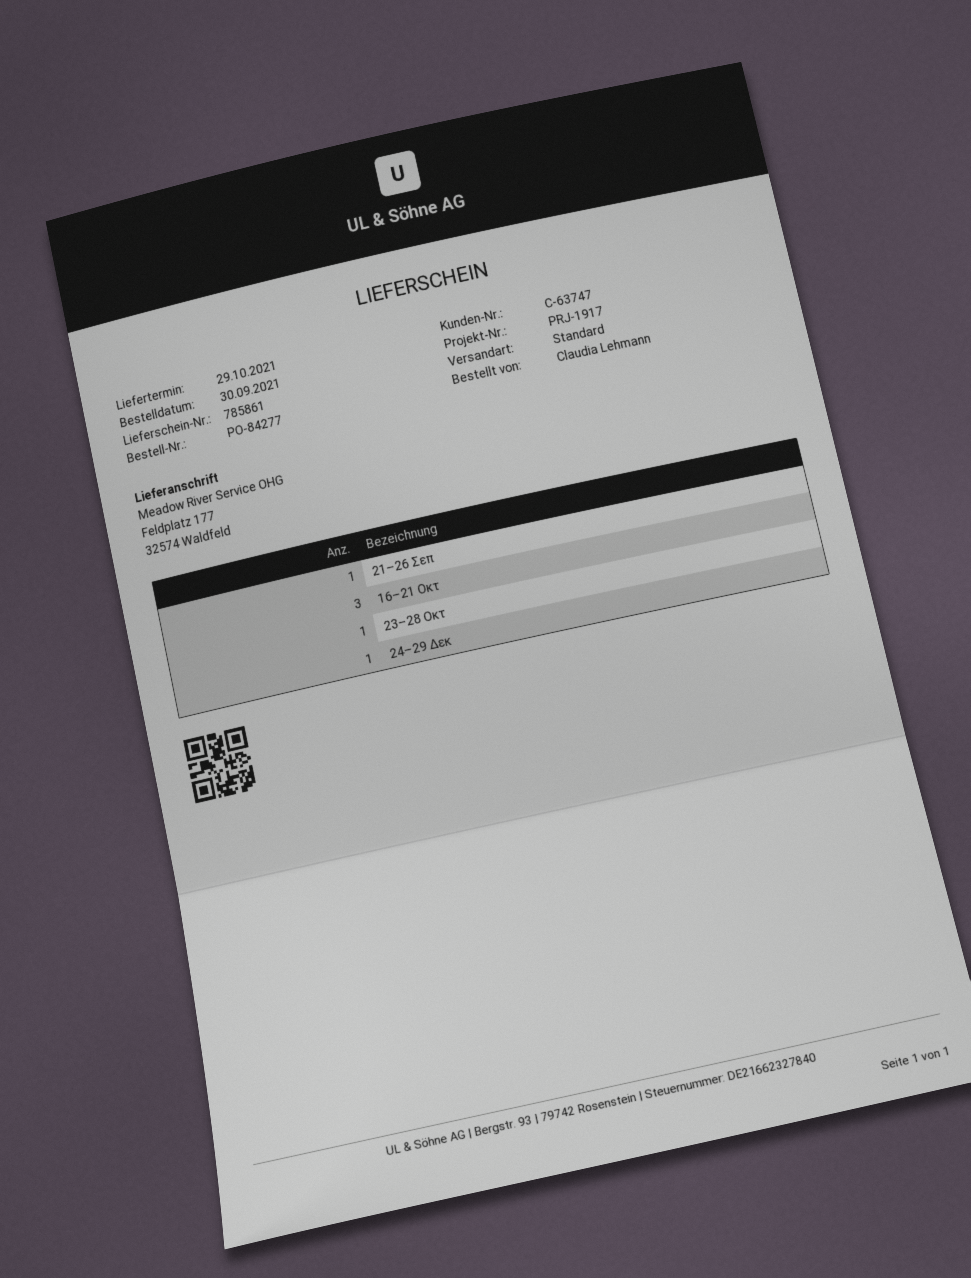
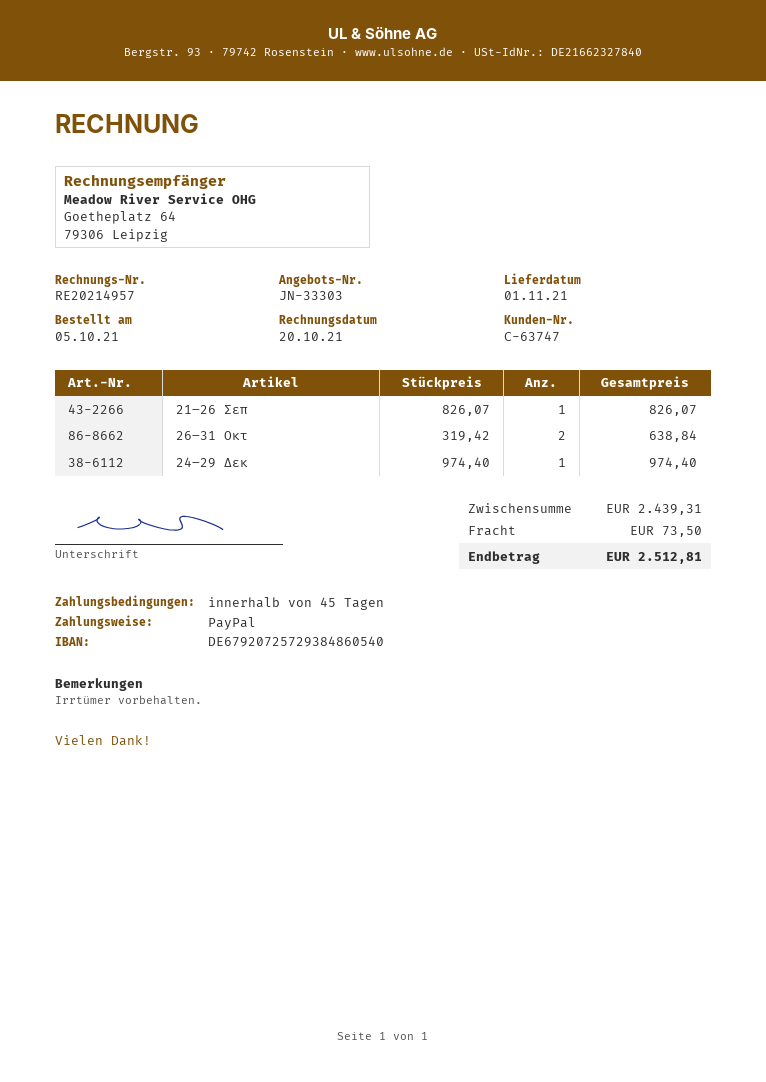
order date: 2021-09-30 -> 2021-10-05
delivery date: 2021-10-29 -> 2021-11-01
16–21 Οκτ: 3 -> none
23–28 Οκτ: 1 -> none
26–31 Οκτ: none -> 2

